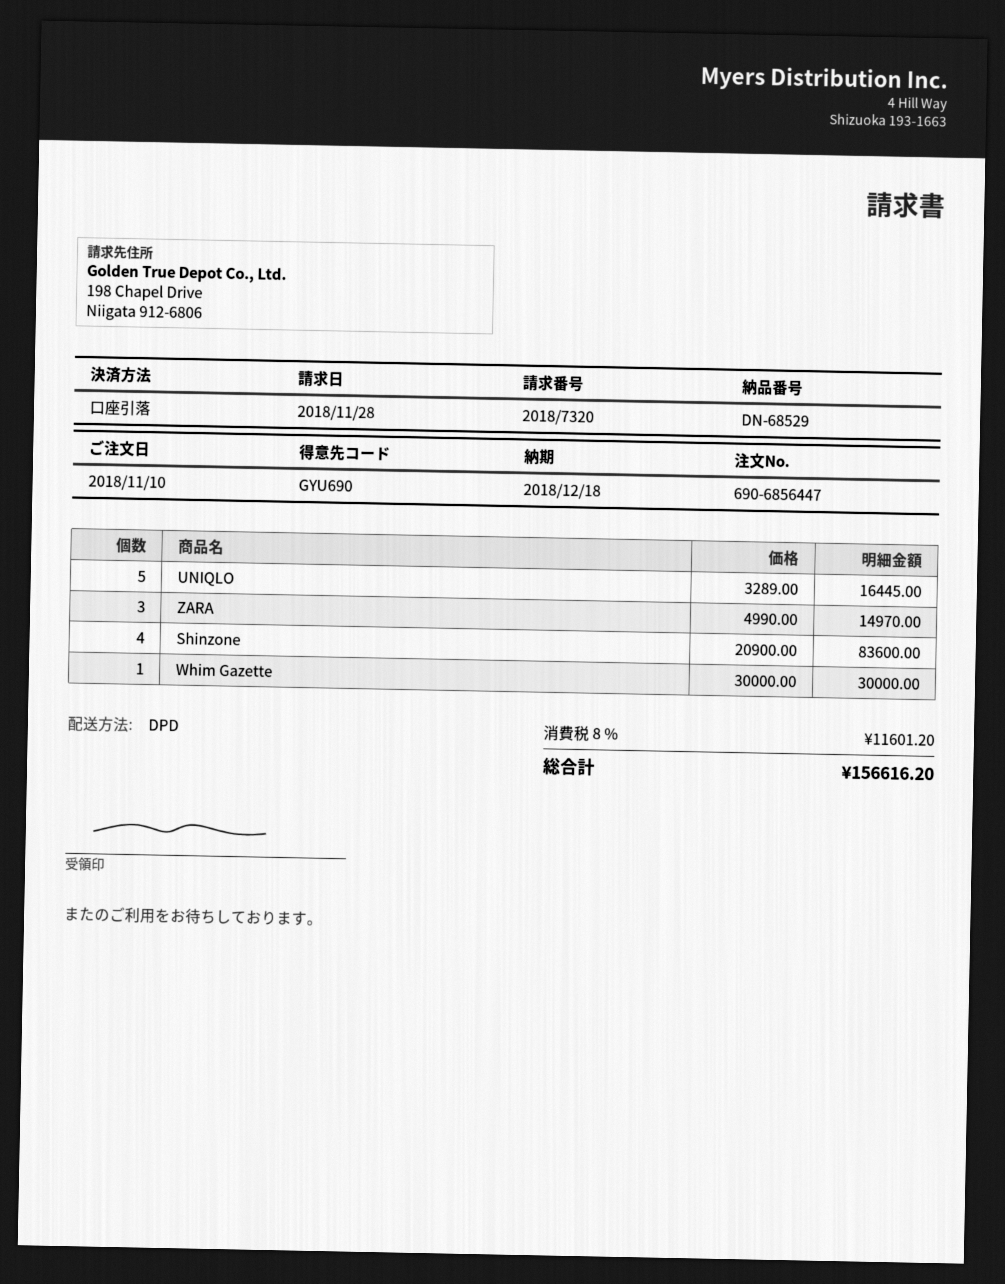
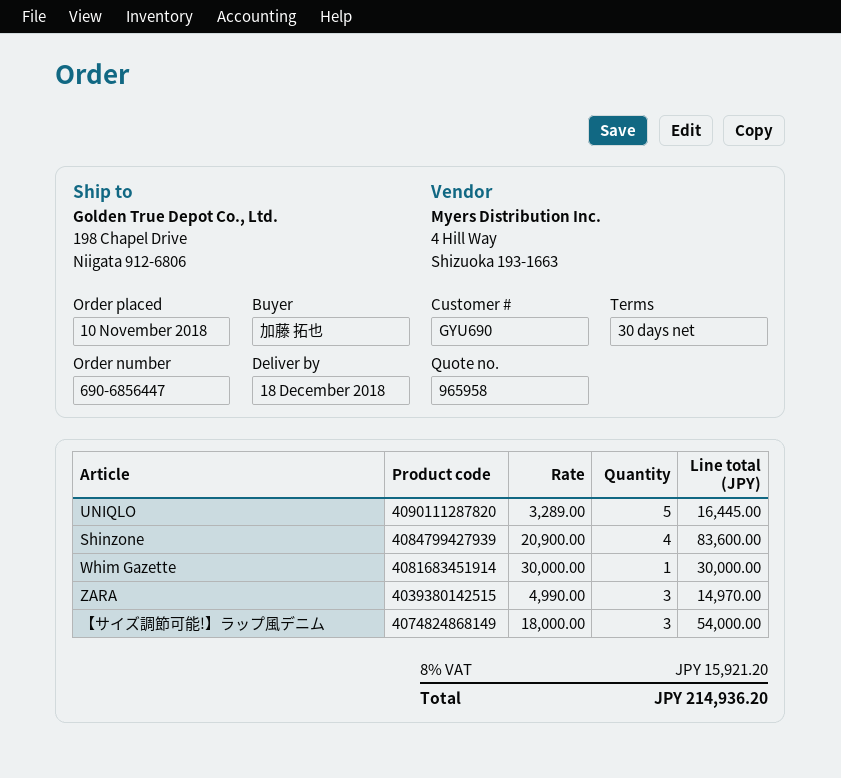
【サイズ調節可能!】ラップ風デニム: none -> 3 x 18000.00 = 54000.00
tax: 8% = 11601.20 -> 8% = 15921.20
total: 156616.20 -> 214936.20

